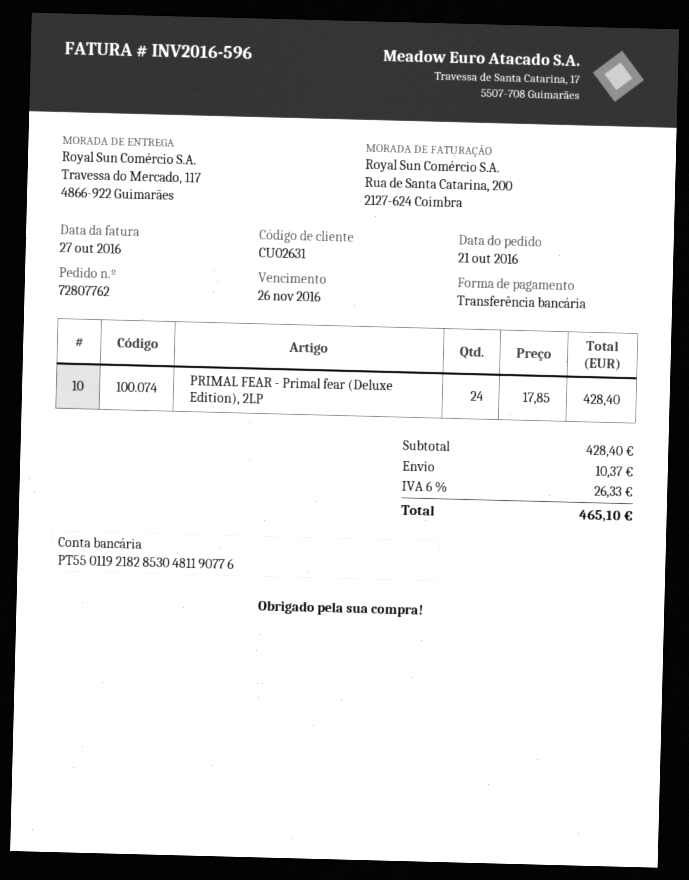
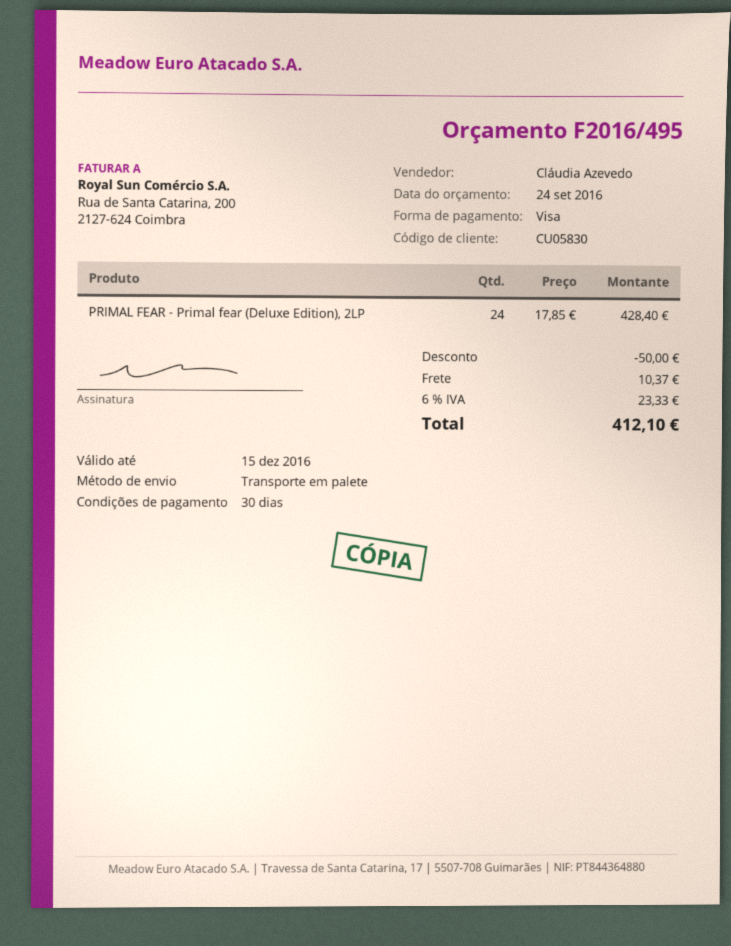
customer number: CU02631 -> CU05830
payment method: bank transfer -> Visa
discount: none -> 50.00
tax: 6% = 26.33 -> 6% = 23.33
total: 465.10 -> 412.10

